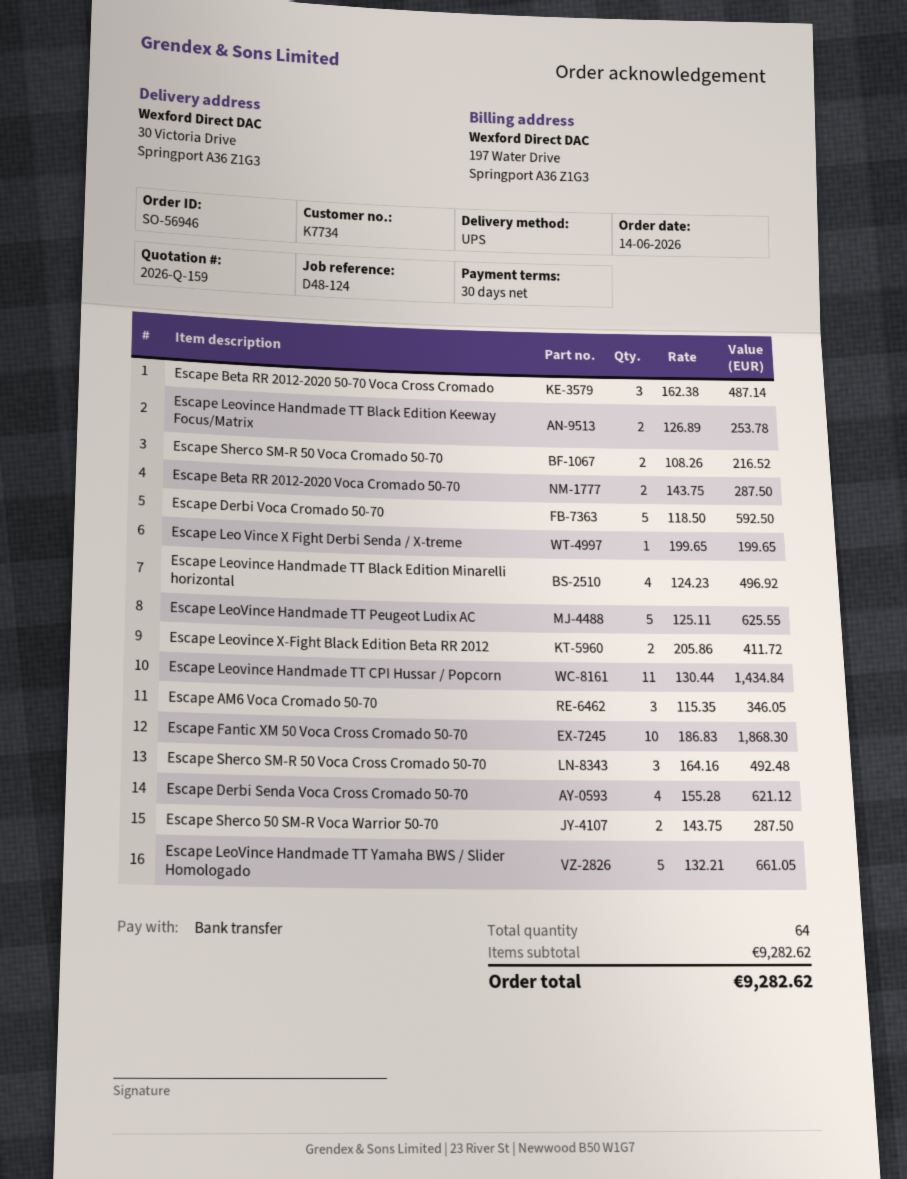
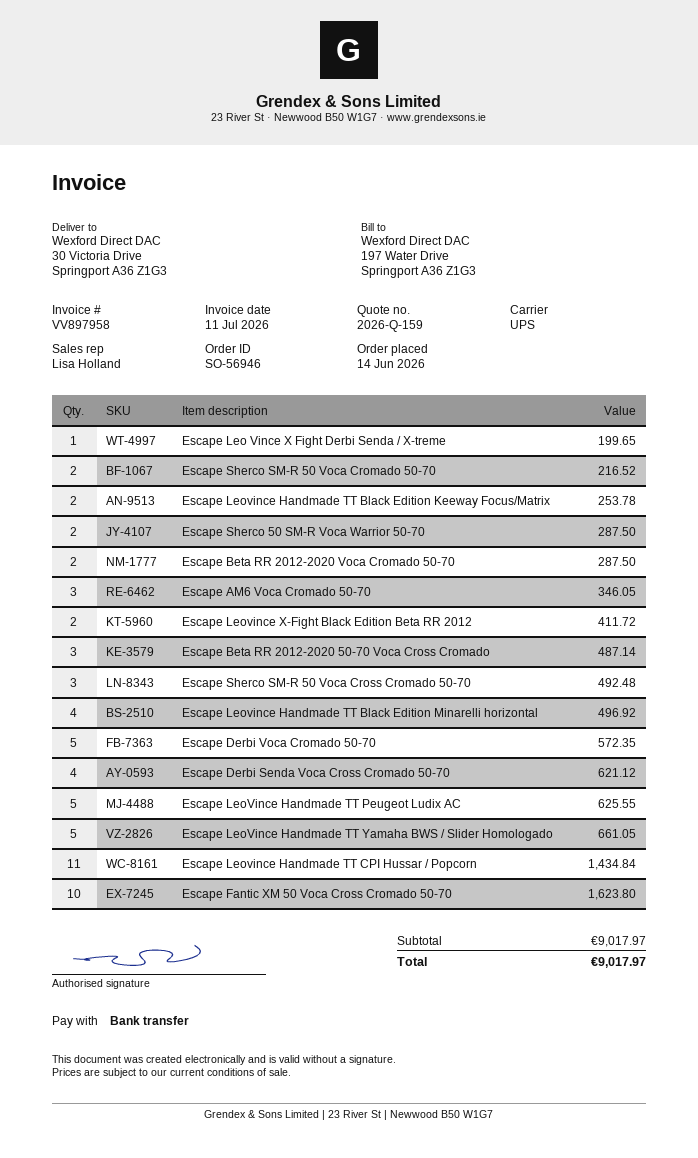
Escape Derbi Voca Cromado 50-70: 5 for 592.50 -> 5 for 572.35
Escape Fantic XM 50 Voca Cross Cromado 50-70: 10 for 1868.30 -> 10 for 1623.80
subtotal: 9282.62 -> 9017.97
total: 9282.62 -> 9017.97

